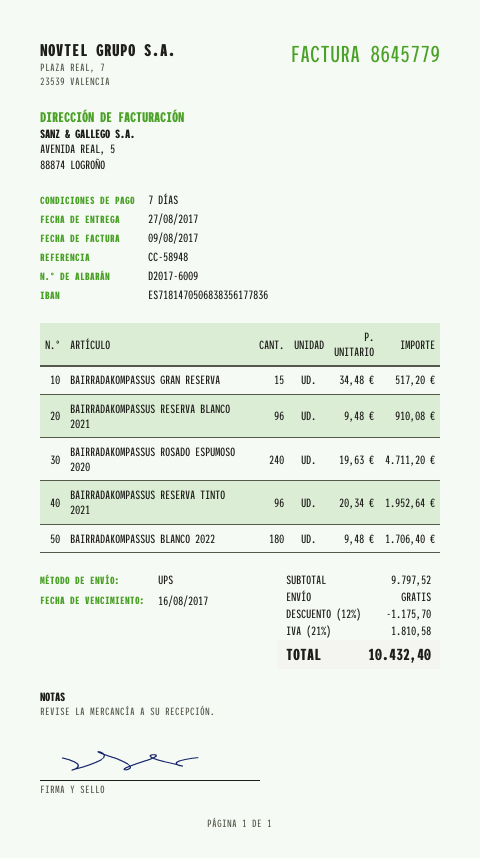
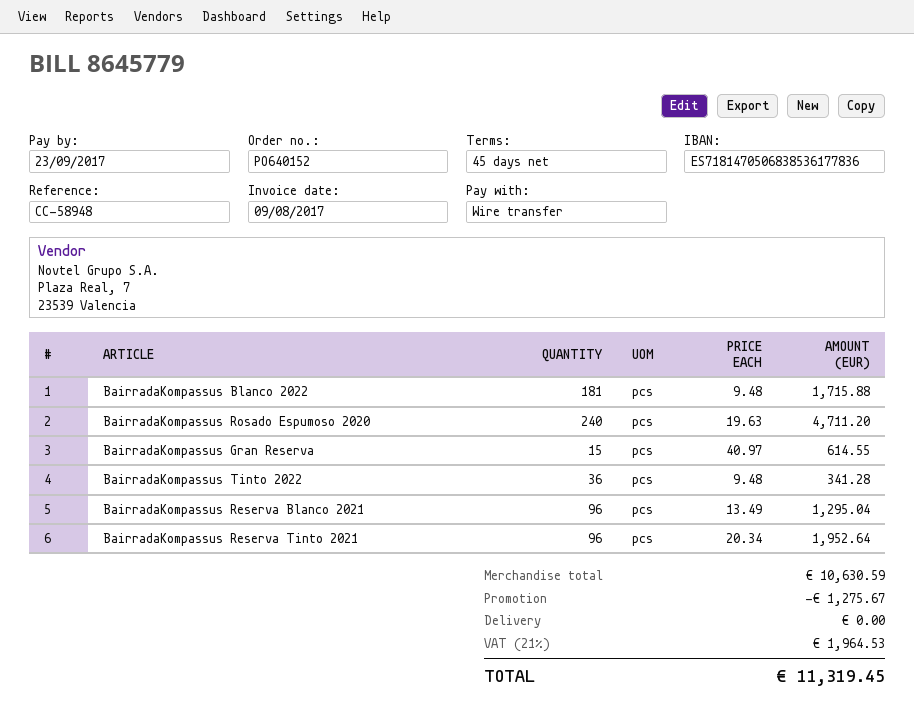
payment terms: 7 days -> 45 days
due date: 2017-08-16 -> 2017-09-23
bank account: ES7181470506838356177836 -> ES7181470506838536177836
BAIRRADAKOMPASSUS GRAN RESERVA: 15 x 34.48 = 517.20 -> 15 x 40.97 = 614.55
BAIRRADAKOMPASSUS RESERVA BLANCO 2021: 96 x 9.48 = 910.08 -> 96 x 13.49 = 1295.04
BAIRRADAKOMPASSUS BLANCO 2022: 180 x 9.48 = 1706.40 -> 181 x 9.48 = 1715.88
BairradaKompassus Tinto 2022: none -> 36 x 9.48 = 341.28
subtotal: 9797.52 -> 10630.59
discount: 1175.70 -> 1275.67
tax: 21% = 1810.58 -> 21% = 1964.53
total: 10432.40 -> 11319.45

